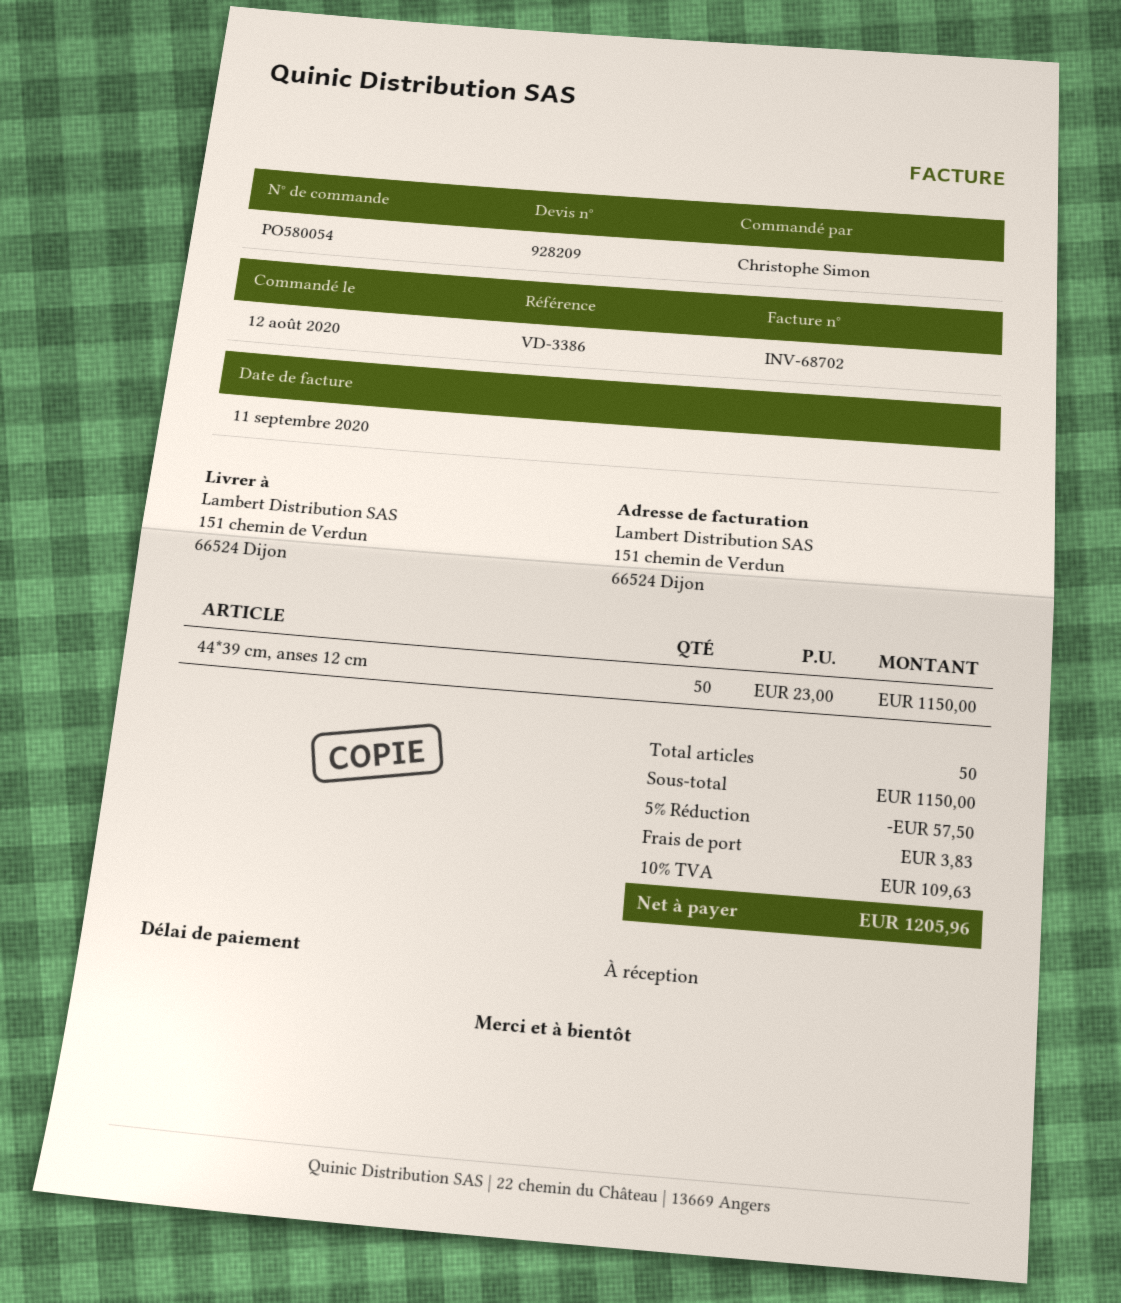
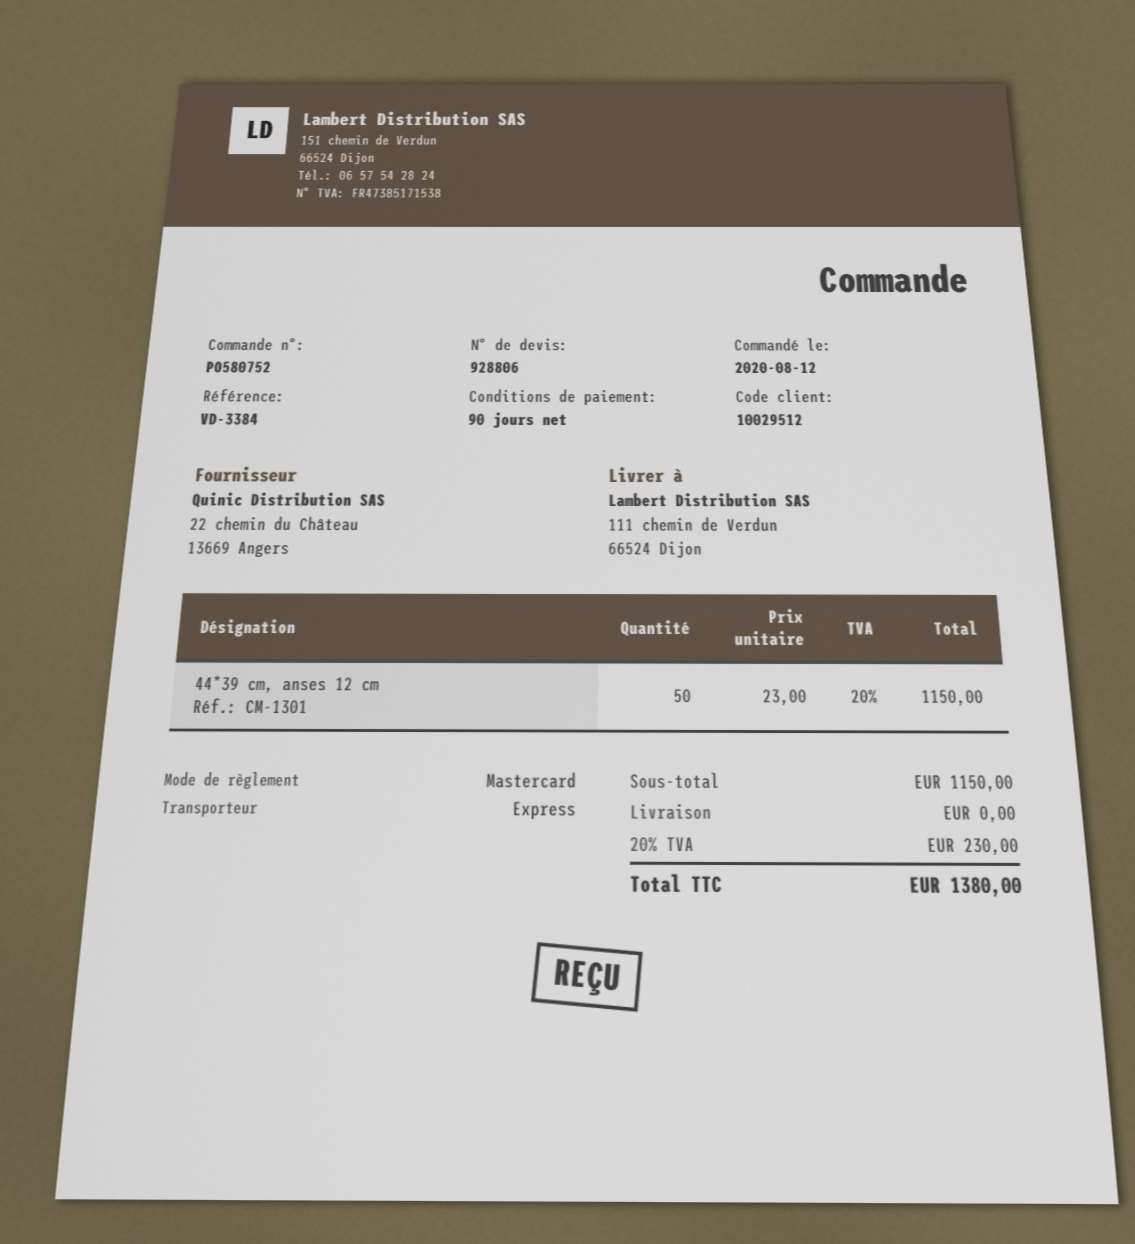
quote number: 928209 -> 928806
order number: PO580054 -> PO580752
payment terms: on receipt -> 90 days
reference: VD-3386 -> VD-3384
ship to: 151 chemin de Verdun, 66524 Dijon -> 111 chemin de Verdun, 66524 Dijon
discount: 5% = 57.50 -> none
shipping: 3.83 -> 0.00
tax: 10% = 109.63 -> 20% = 230.00
total: 1205.96 -> 1380.00

